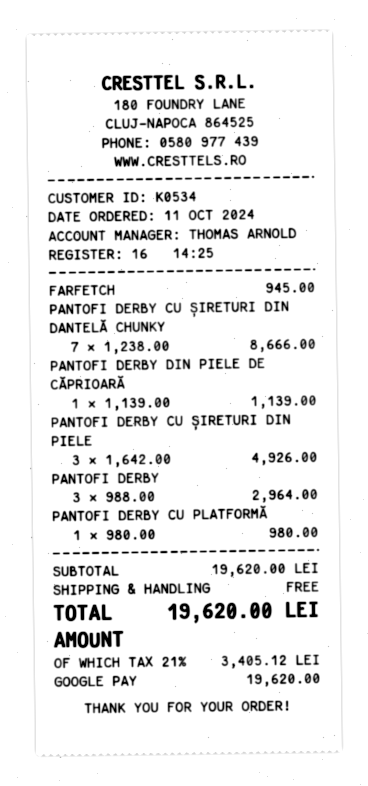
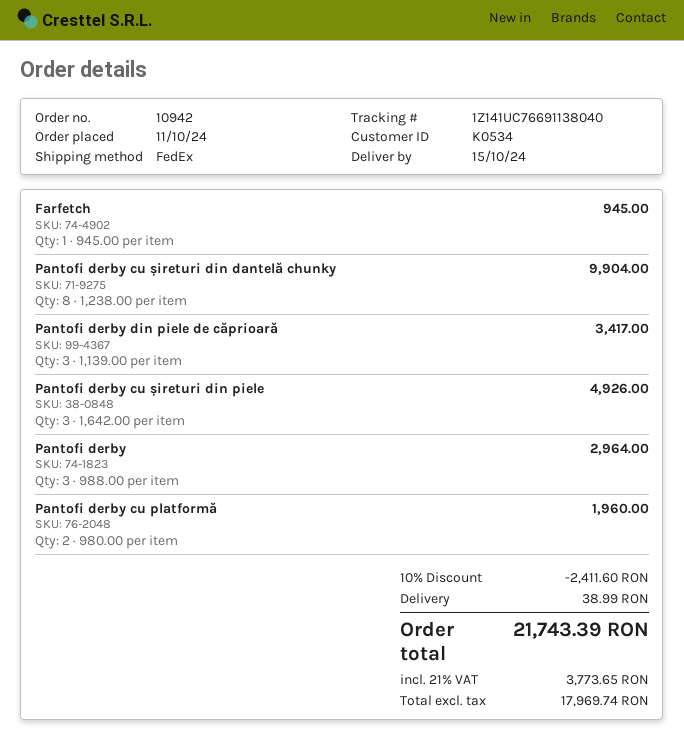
PANTOFI DERBY CU ȘIRETURI DIN DANTELĂ CHUNKY: 7 x 1238.00 = 8666.00 -> 8 x 1238.00 = 9904.00
PANTOFI DERBY DIN PIELE DE CĂPRIOARĂ: 1 x 1139.00 = 1139.00 -> 3 x 1139.00 = 3417.00
PANTOFI DERBY CU PLATFORMĂ: 1 x 980.00 = 980.00 -> 2 x 980.00 = 1960.00
discount: none -> 10% = 2411.60
shipping: 0.00 -> 38.99
tax: 21% = 3405.12 -> 21% = 3773.65
total: 19620.00 -> 21743.39

